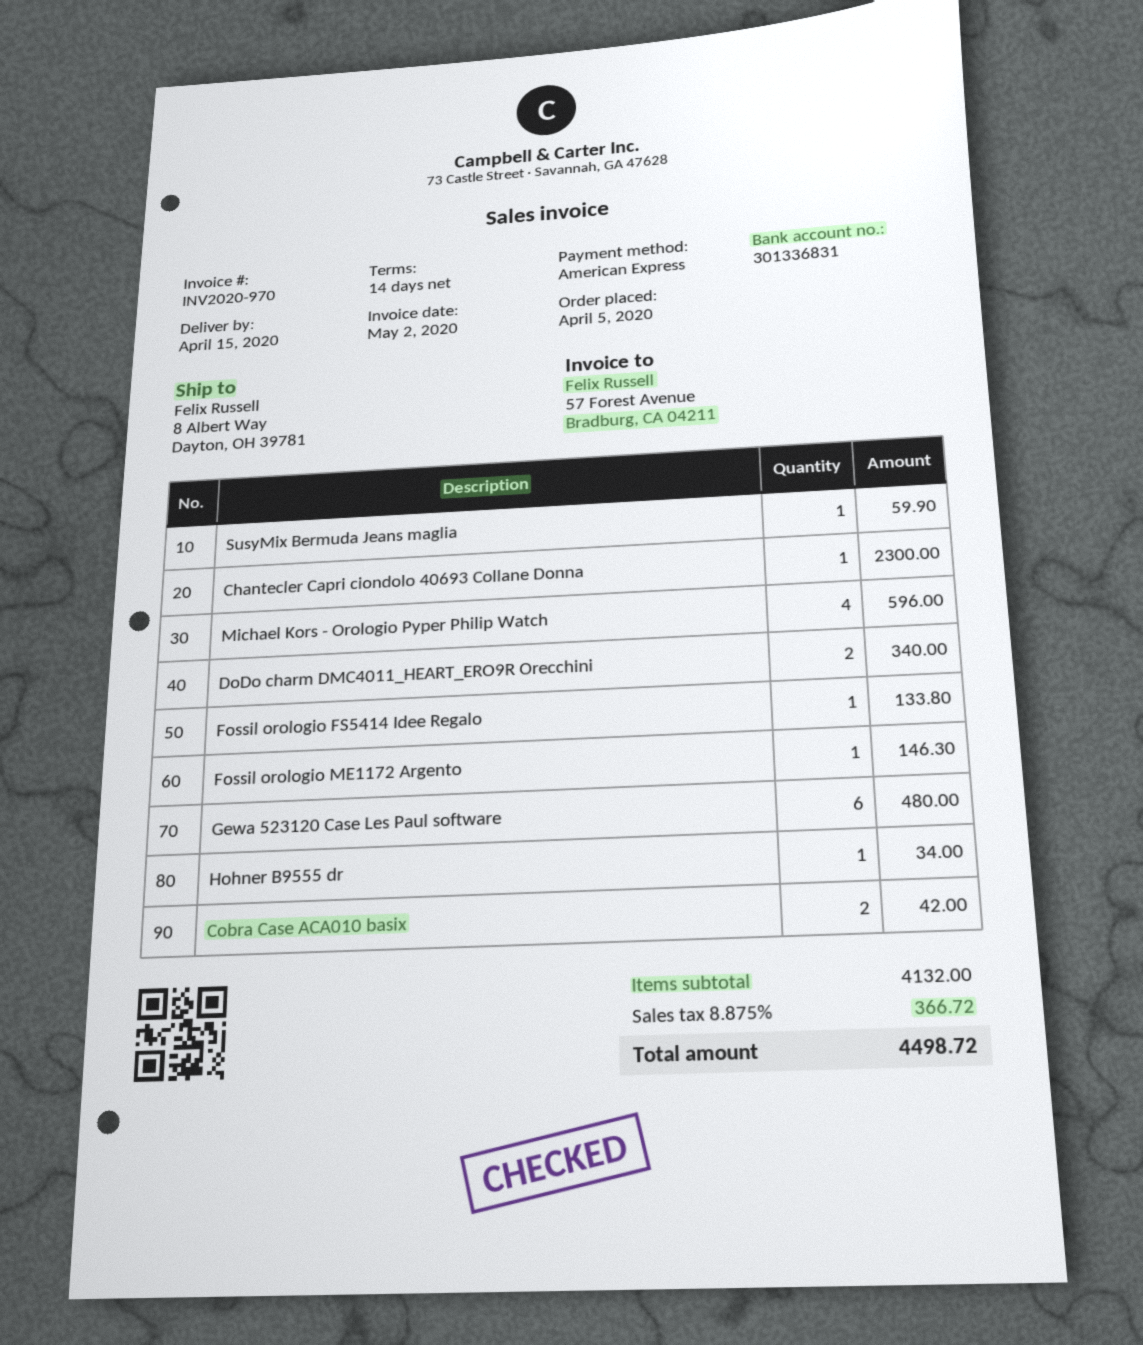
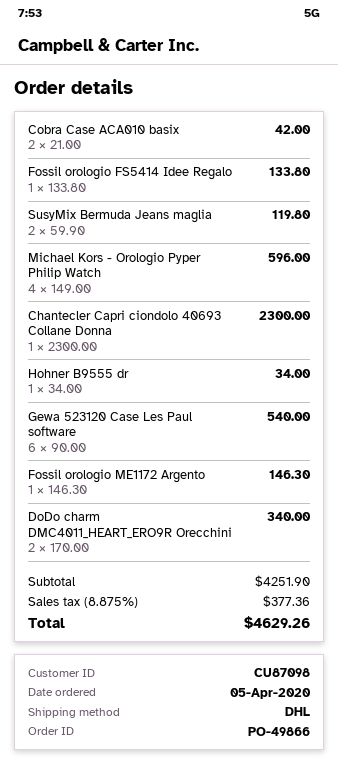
SusyMix Bermuda Jeans maglia: 1 for 59.90 -> 2 for 119.80
Gewa 523120 Case Les Paul software: 6 for 480.00 -> 6 for 540.00
subtotal: 4132.00 -> 4251.90
tax: 8.875% = 366.72 -> 8.875% = 377.36
total: 4498.72 -> 4629.26

